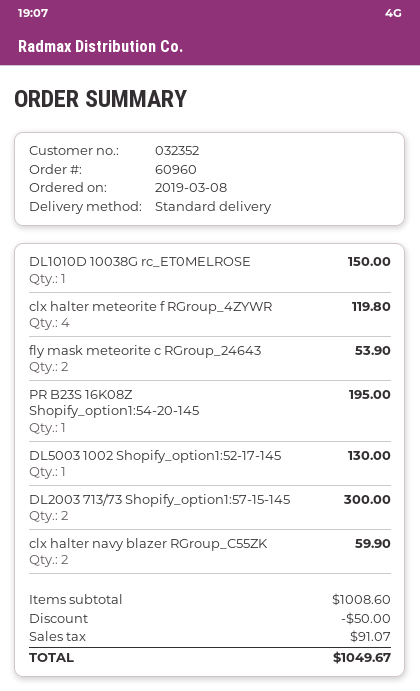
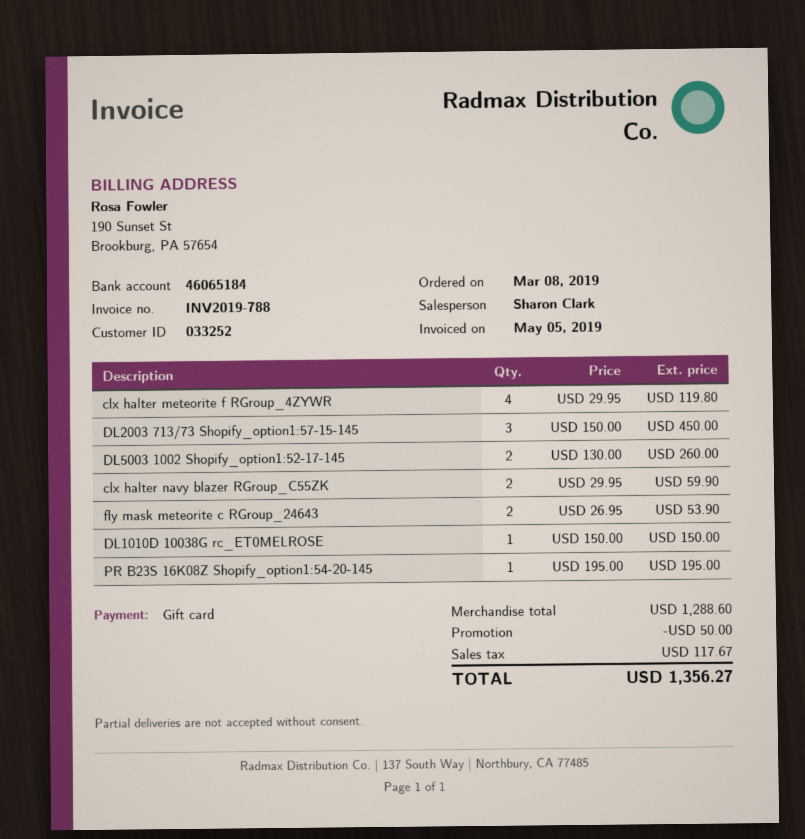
customer number: 032352 -> 033252
DL5003 1002 Shopify_option1:52-17-145: 1 for 130.00 -> 2 for 260.00
DL2003 713/73 Shopify_option1:57-15-145: 2 for 300.00 -> 3 for 450.00
subtotal: 1008.60 -> 1288.60
tax: 91.07 -> 117.67
total: 1049.67 -> 1356.27

